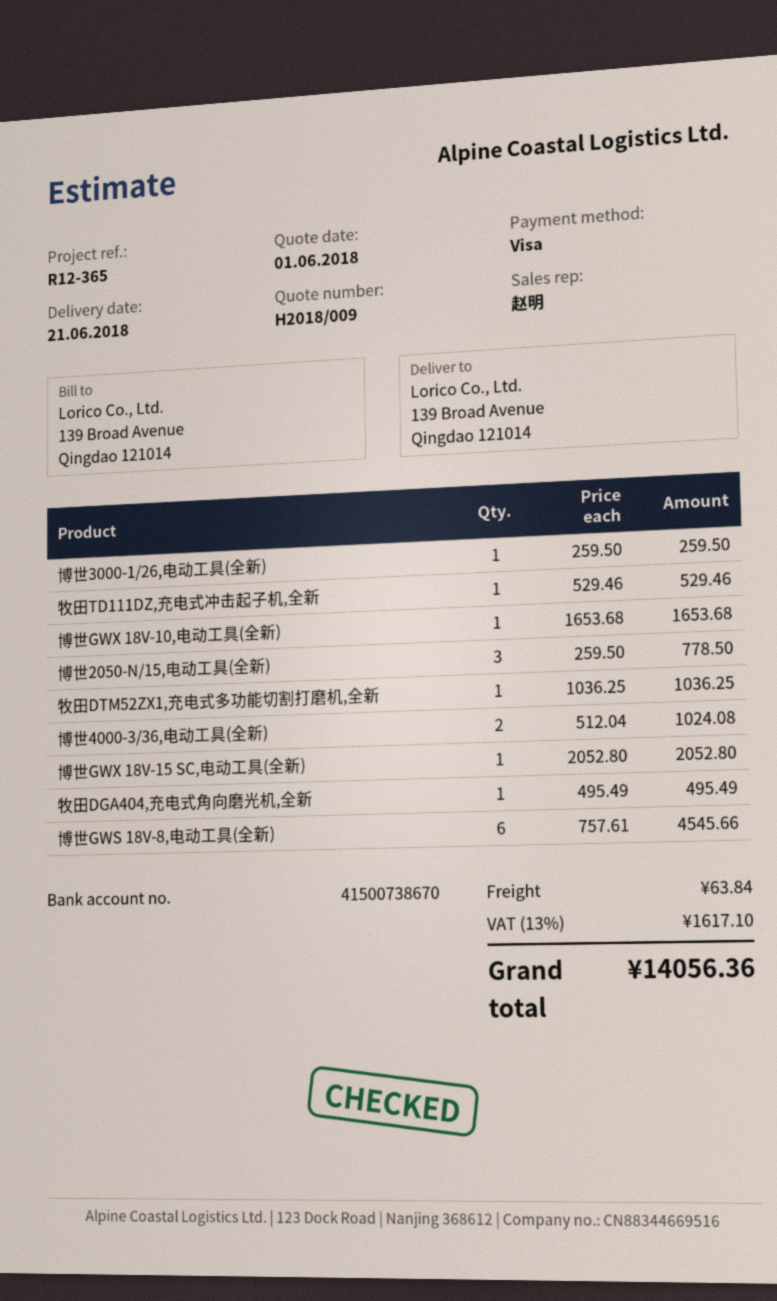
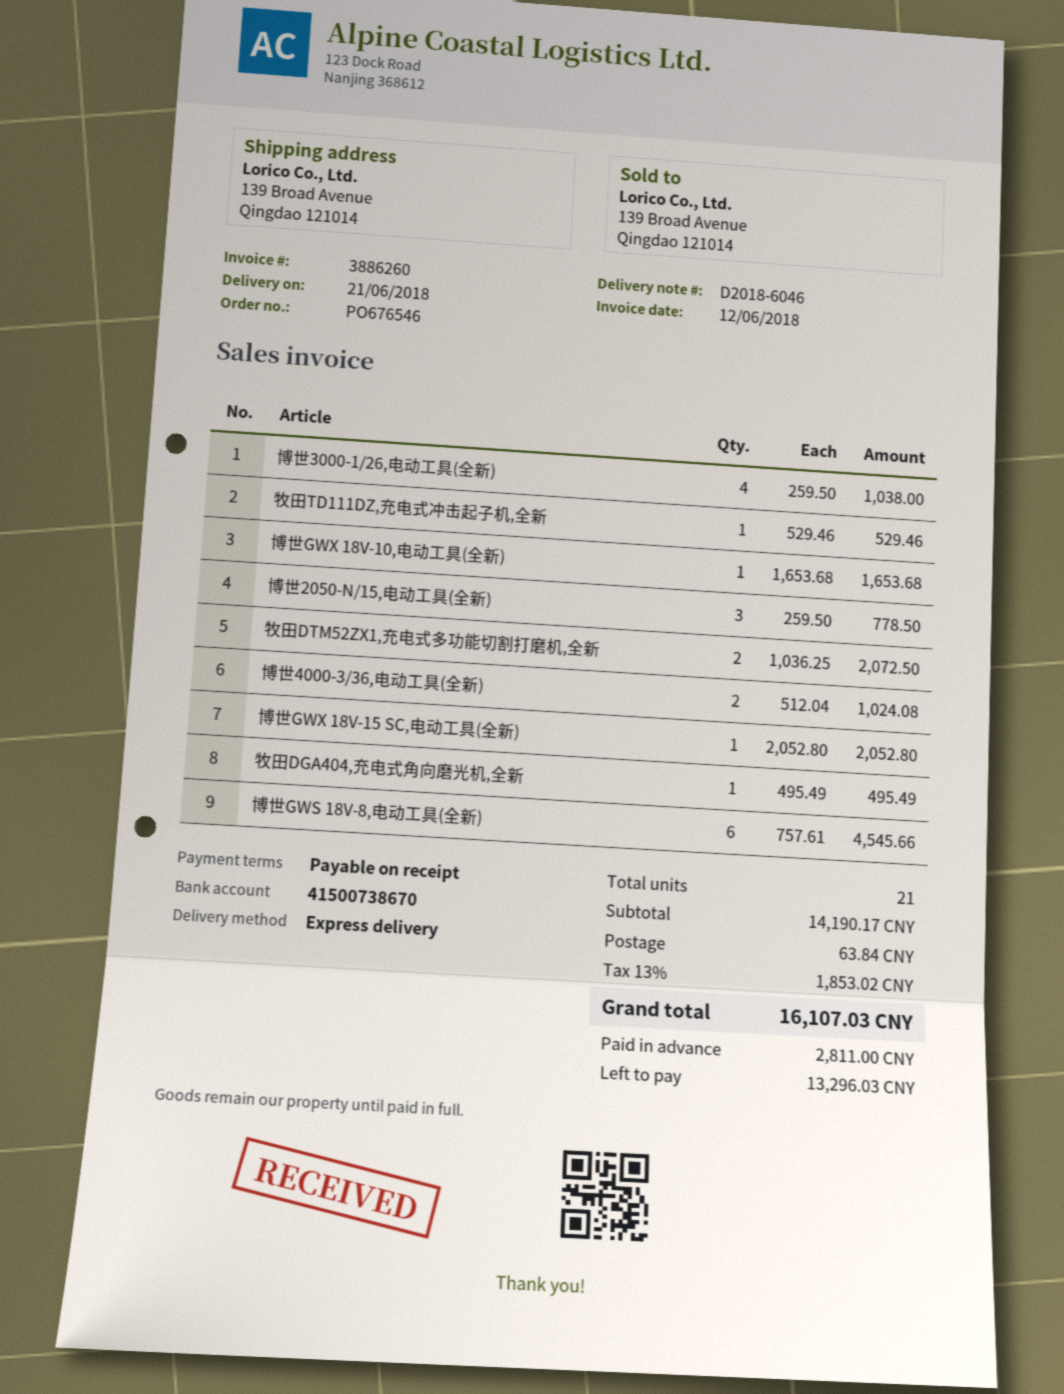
博世3000-1/26,电动工具(全新): 1 x 259.50 = 259.50 -> 4 x 259.50 = 1038.00
牧田DTM52ZX1,充电式多功能切割打磨机,全新: 1 x 1036.25 = 1036.25 -> 2 x 1036.25 = 2072.50
tax: 13% = 1617.10 -> 13% = 1853.02
total: 14056.36 -> 16107.03

